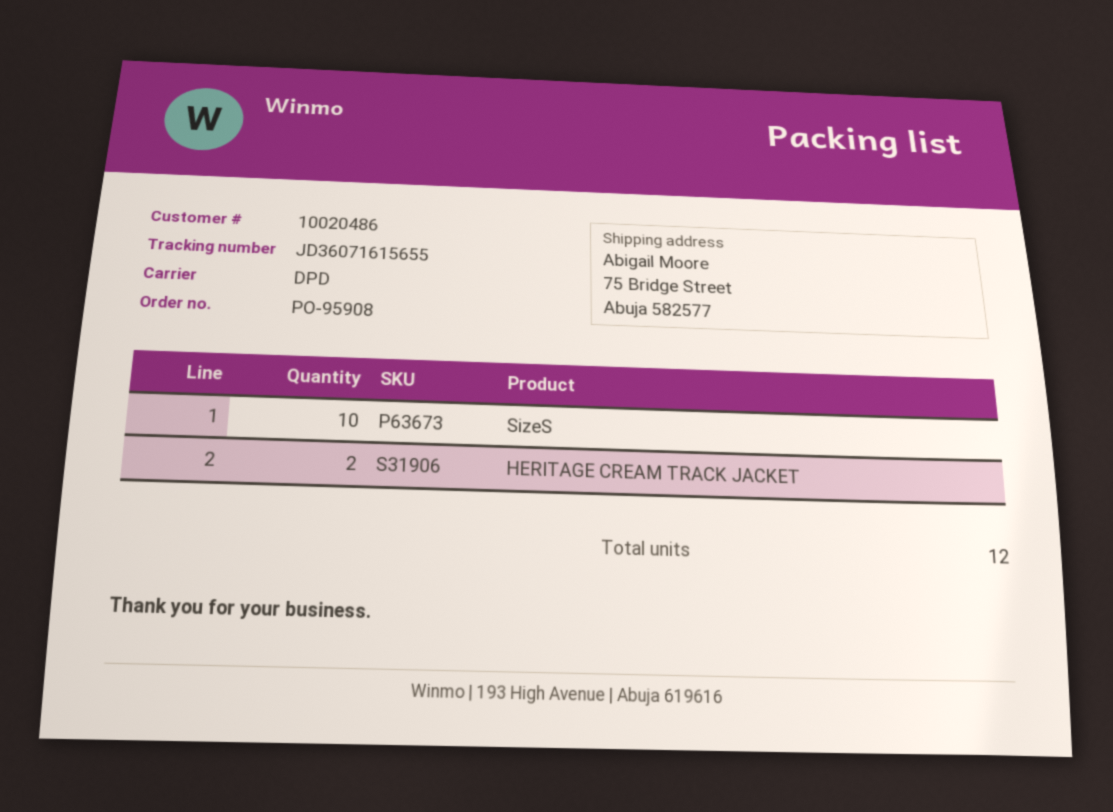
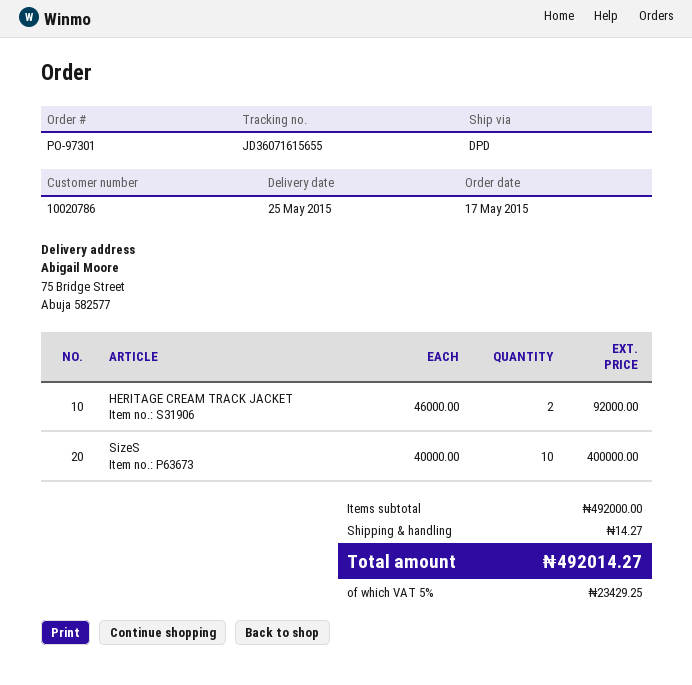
order number: PO-95908 -> PO-97301
customer number: 10020486 -> 10020786

